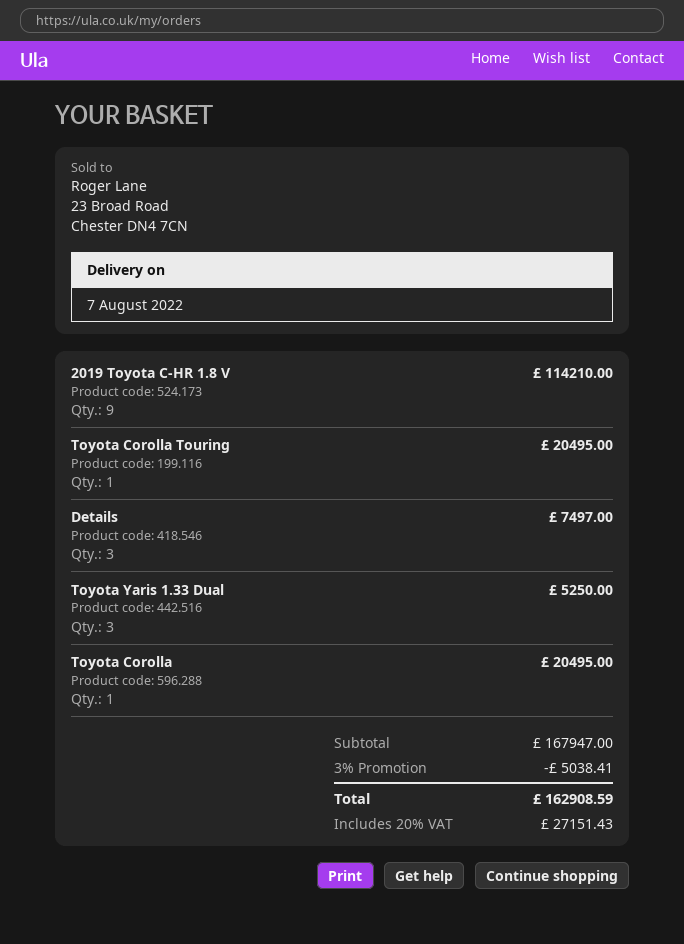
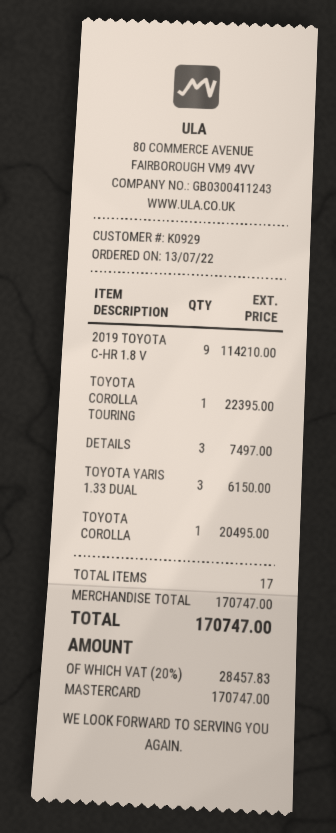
Toyota Corolla Touring: 1 for 20495.00 -> 1 for 22395.00
Toyota Yaris 1.33 Dual: 3 for 5250.00 -> 3 for 6150.00
subtotal: 167947.00 -> 170747.00
discount: 3% = 5038.41 -> none
tax: 20% = 27151.43 -> 20% = 28457.83
total: 162908.59 -> 170747.00

